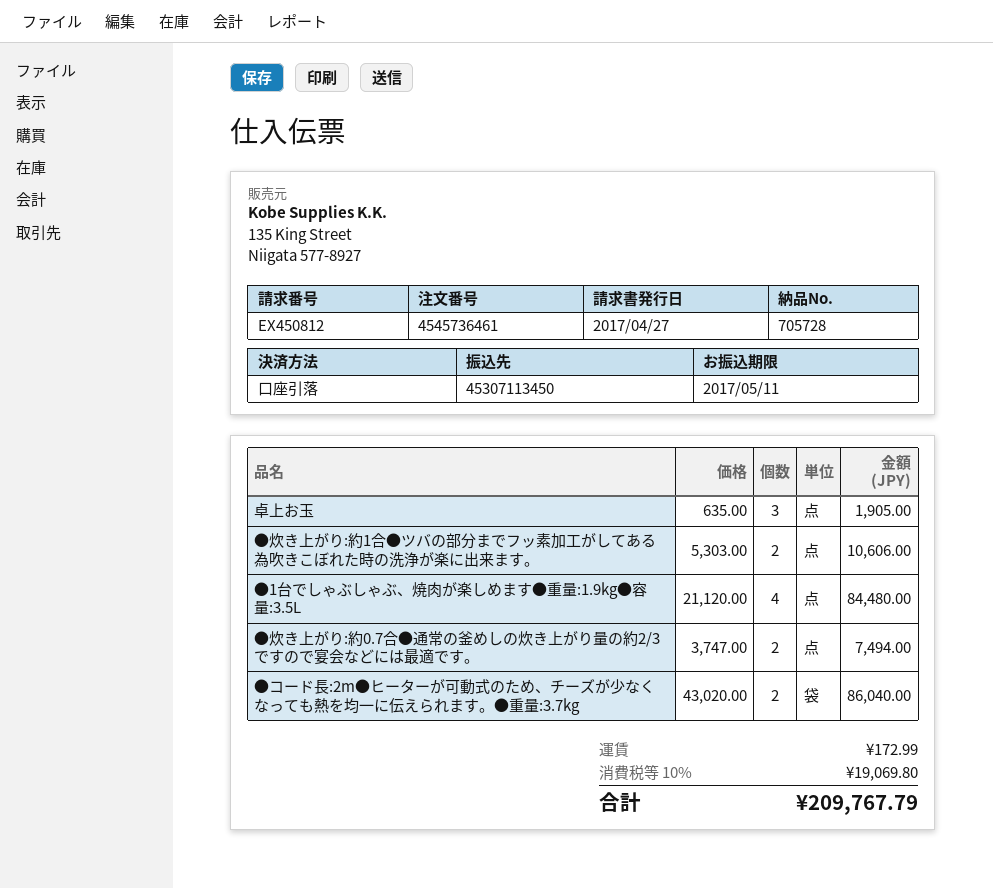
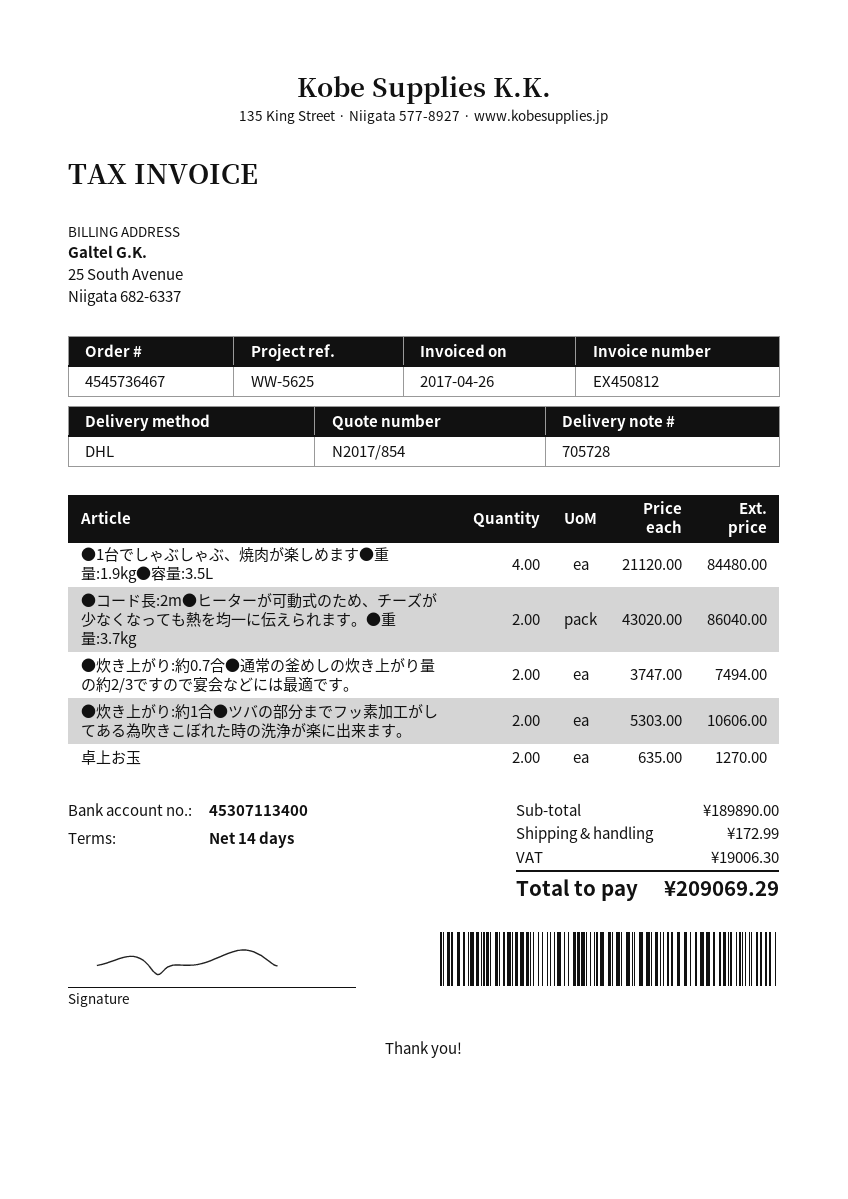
order number: 4545736461 -> 4545736467
invoice date: 2017-04-27 -> 2017-04-26
bank account: 45307113450 -> 45307113400
卓上お玉: 3 x 635.00 = 1905.00 -> 2 x 635.00 = 1270.00
tax: 19069.80 -> 19006.30
total: 209767.79 -> 209069.29

